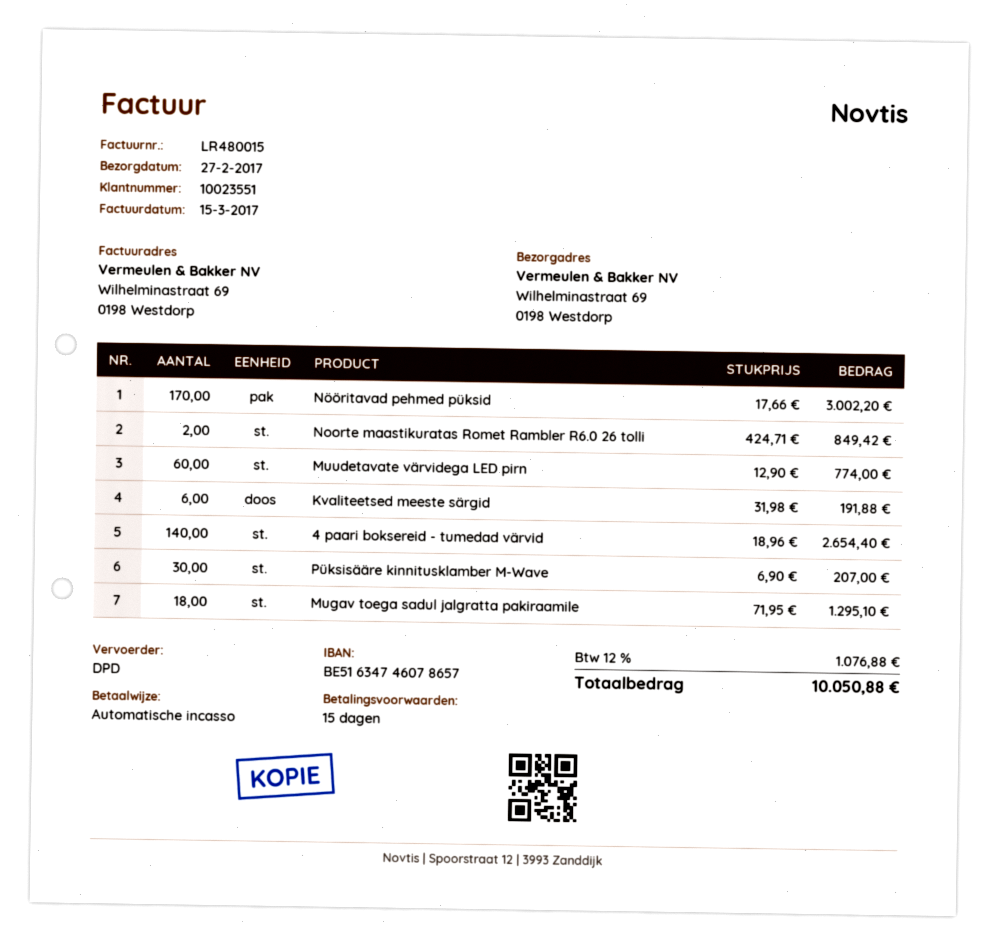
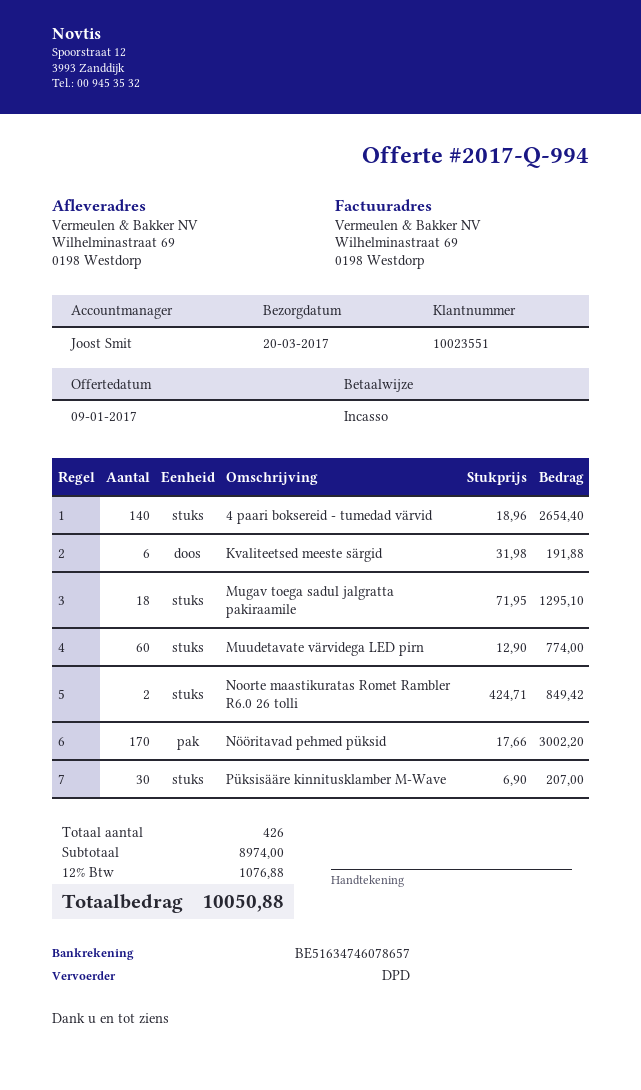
delivery date: 2017-02-27 -> 2017-03-20

